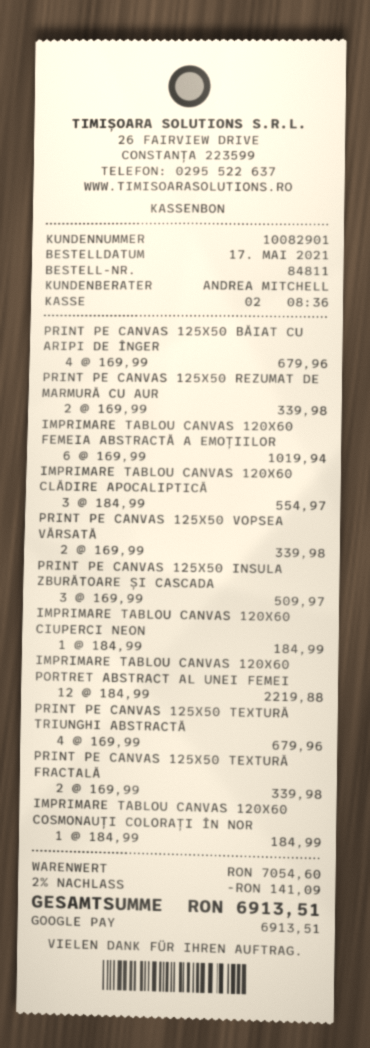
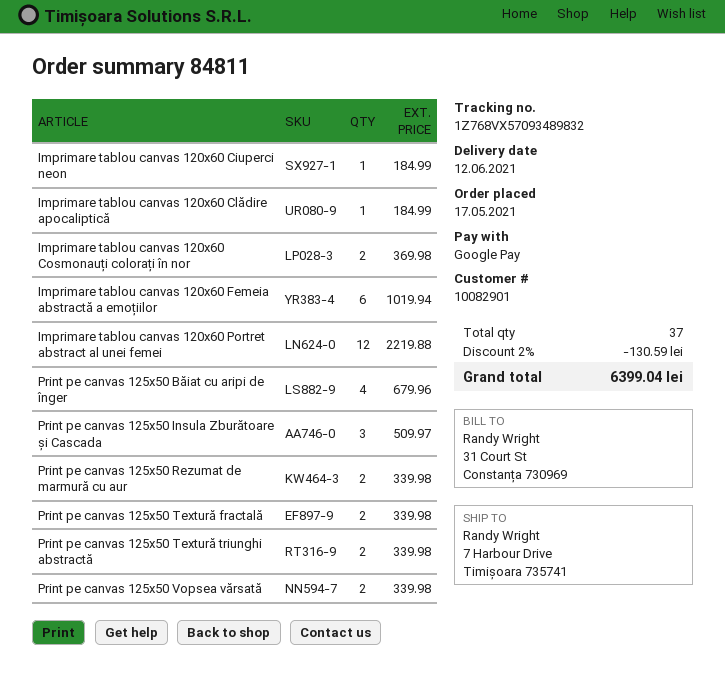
IMPRIMARE TABLOU CANVAS 120X60 CLĂDIRE APOCALIPTICĂ: 3 for 554.97 -> 1 for 184.99
PRINT PE CANVAS 125X50 TEXTURĂ TRIUNGHI ABSTRACTĂ: 4 for 679.96 -> 2 for 339.98
IMPRIMARE TABLOU CANVAS 120X60 COSMONAUȚI COLORAȚI ÎN NOR: 1 for 184.99 -> 2 for 369.98
discount: 2% = 141.09 -> 2% = 130.59
total: 6913.51 -> 6399.04

